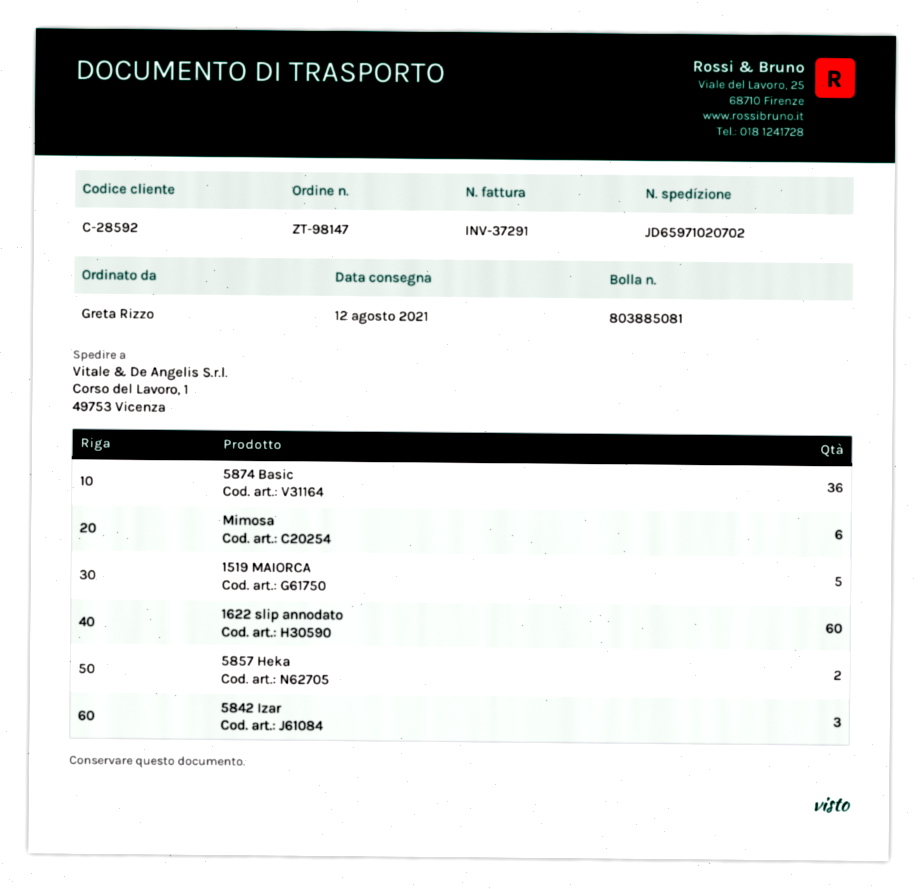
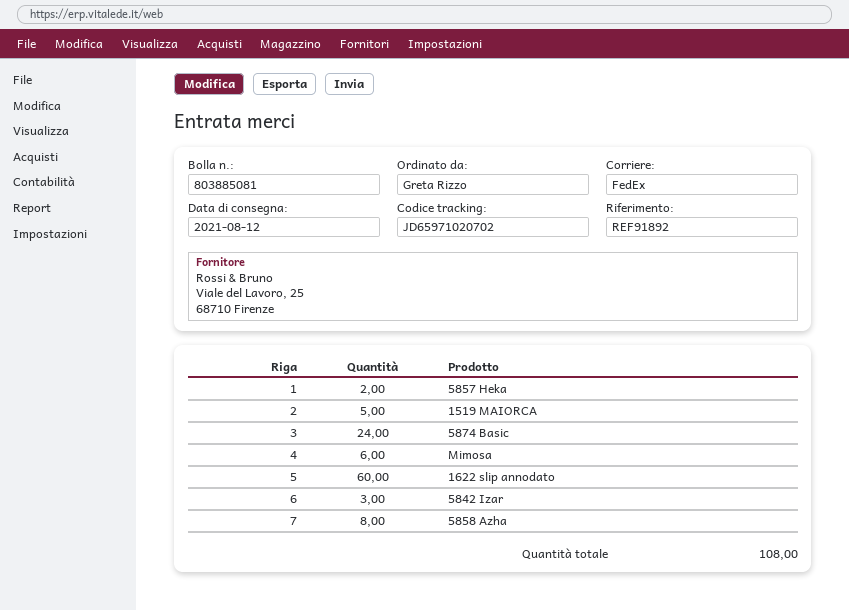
5874 Basic: 36 -> 24
5858 Azha: none -> 8

